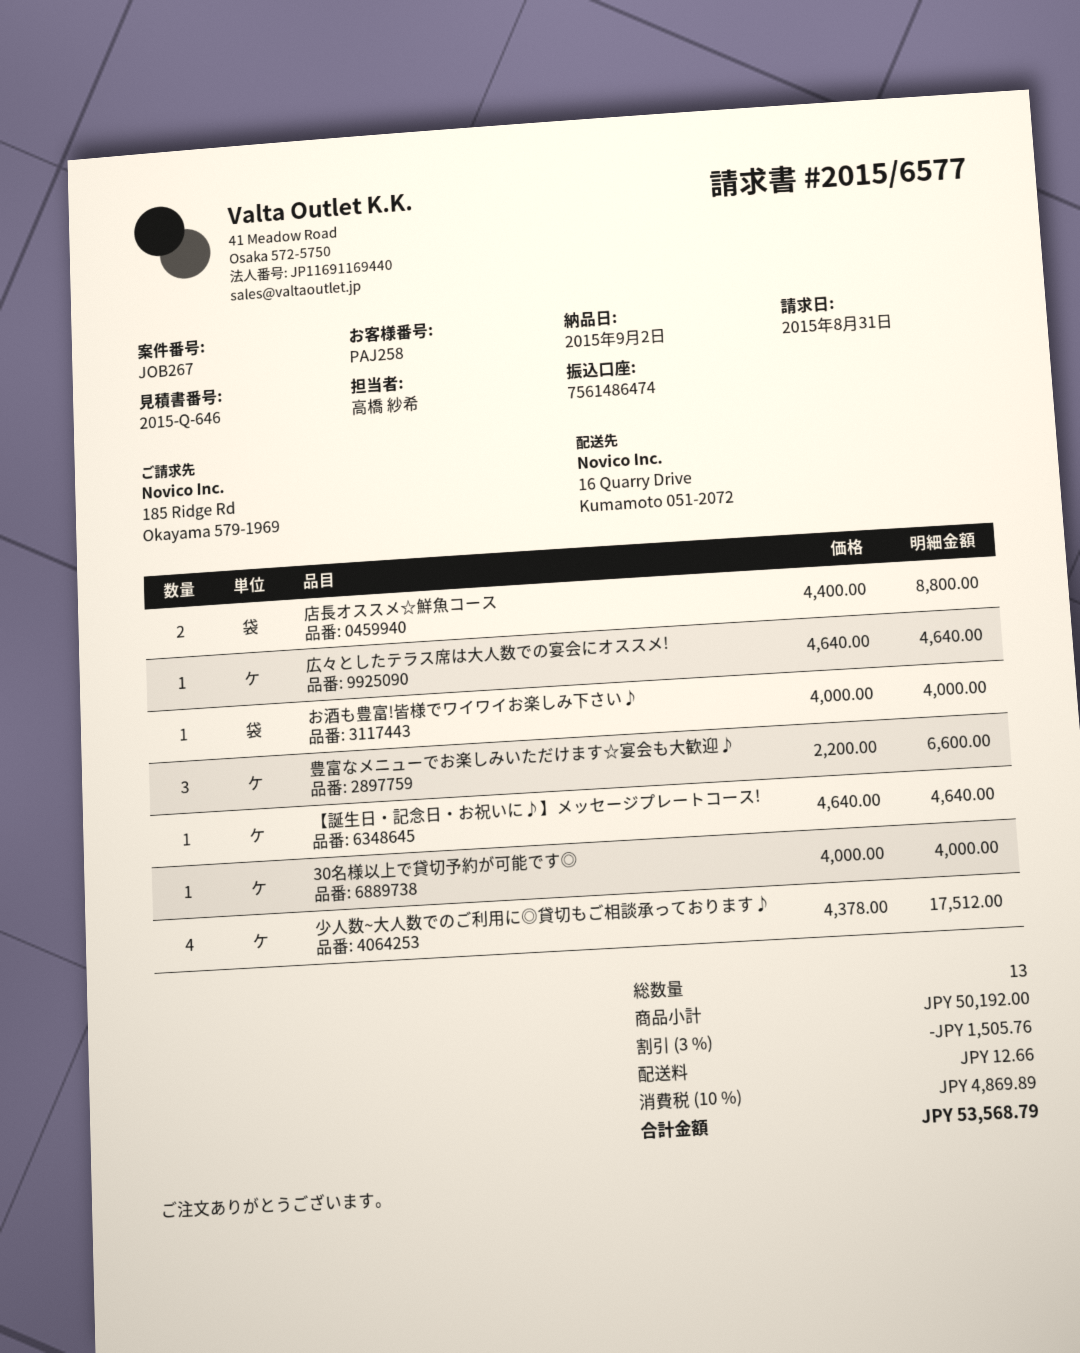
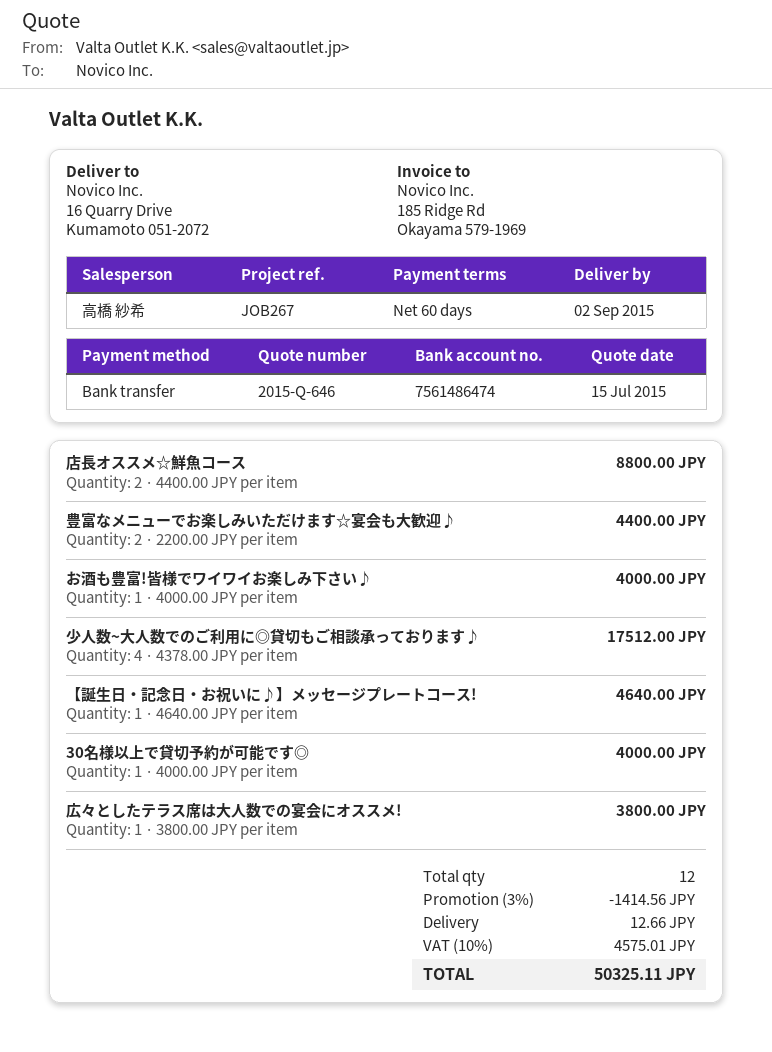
広々としたテラス席は大人数での宴会にオススメ!: 1 x 4640.00 = 4640.00 -> 1 x 3800.00 = 3800.00
豊富なメニューでお楽しみいただけます☆宴会も大歓迎♪: 3 x 2200.00 = 6600.00 -> 2 x 2200.00 = 4400.00
total quantity: 13 -> 12
discount: 3% = 1505.76 -> 3% = 1414.56
tax: 10% = 4869.89 -> 10% = 4575.01
total: 53568.79 -> 50325.11

